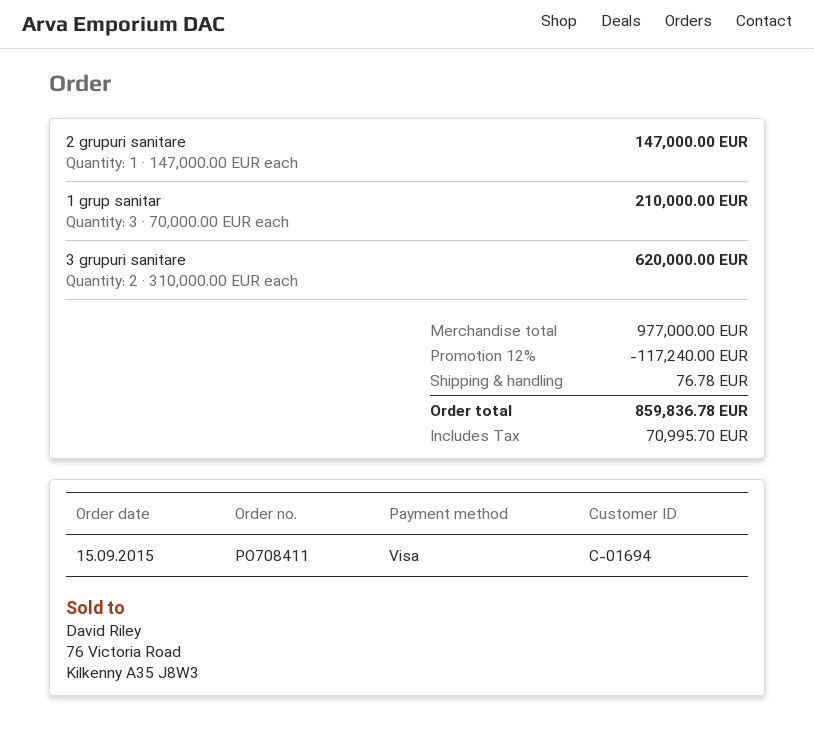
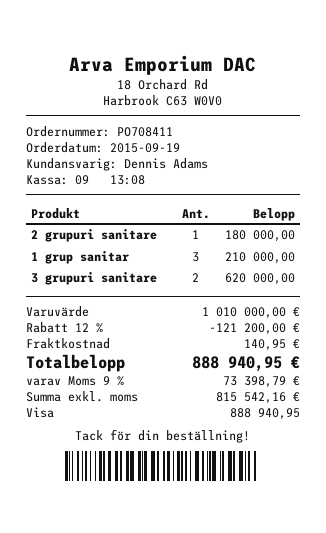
order date: 2015-09-15 -> 2015-09-19
2 grupuri sanitare: 1 for 147000.00 -> 1 for 180000.00
subtotal: 977000.00 -> 1010000.00
discount: 12% = 117240.00 -> 12% = 121200.00
shipping: 76.78 -> 140.95
tax: 70995.70 -> 73398.79
total: 859836.78 -> 888940.95

